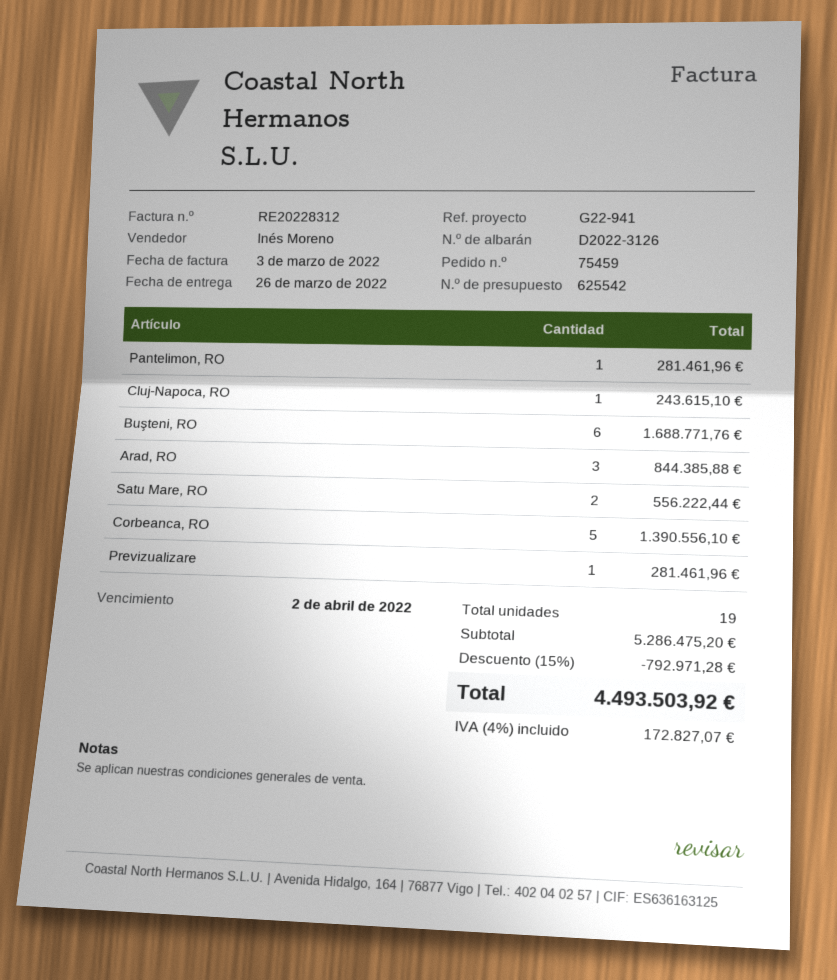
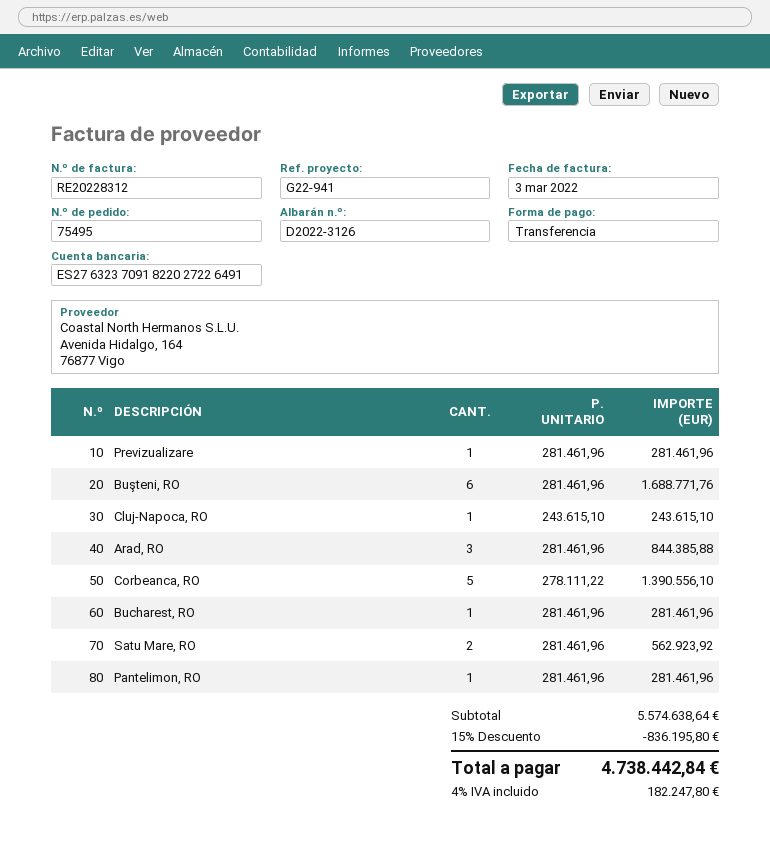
order number: 75459 -> 75495
Satu Mare, RO: 2 for 556222.44 -> 2 for 562923.92
Bucharest, RO: none -> 1 for 281461.96
subtotal: 5286475.20 -> 5574638.64
discount: 15% = 792971.28 -> 15% = 836195.80
tax: 4% = 172827.07 -> 4% = 182247.80
total: 4493503.92 -> 4738442.84

